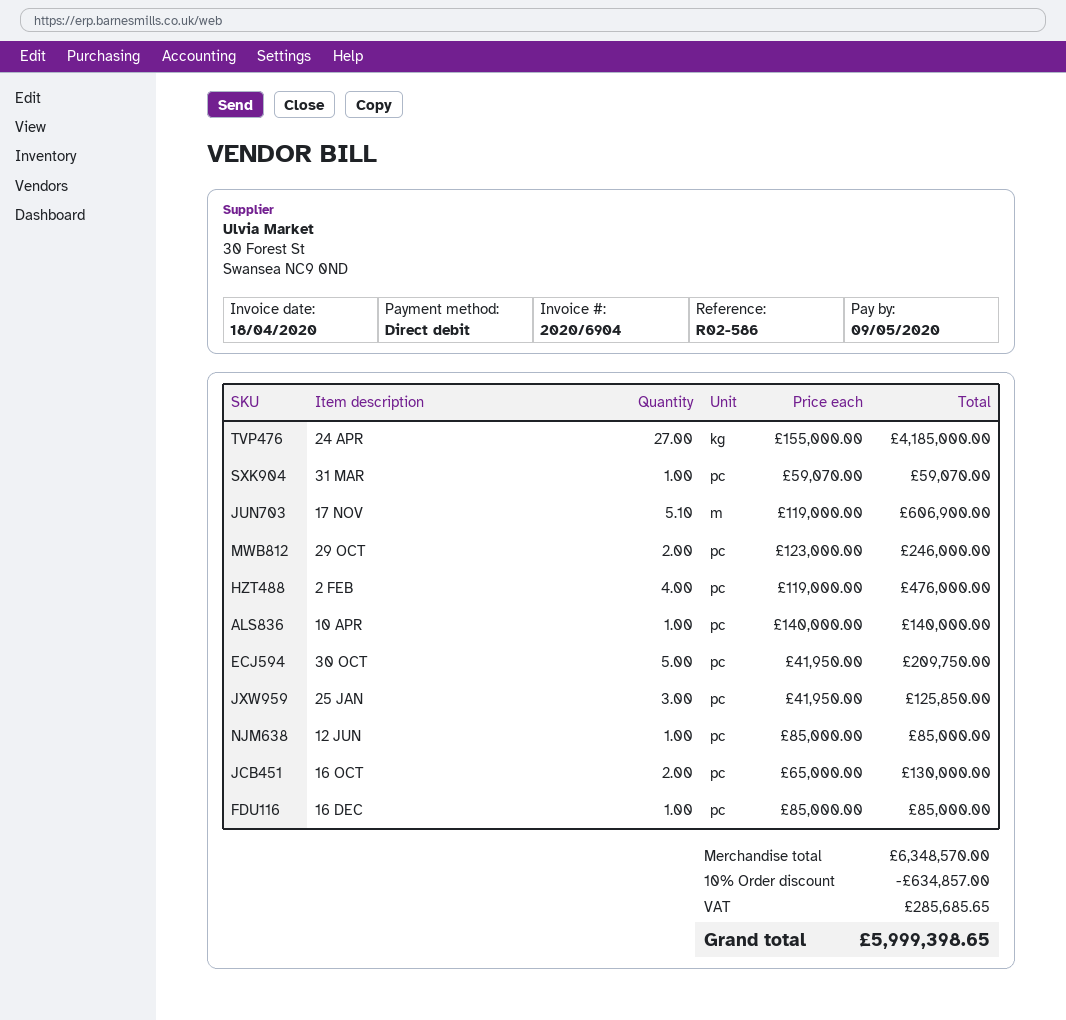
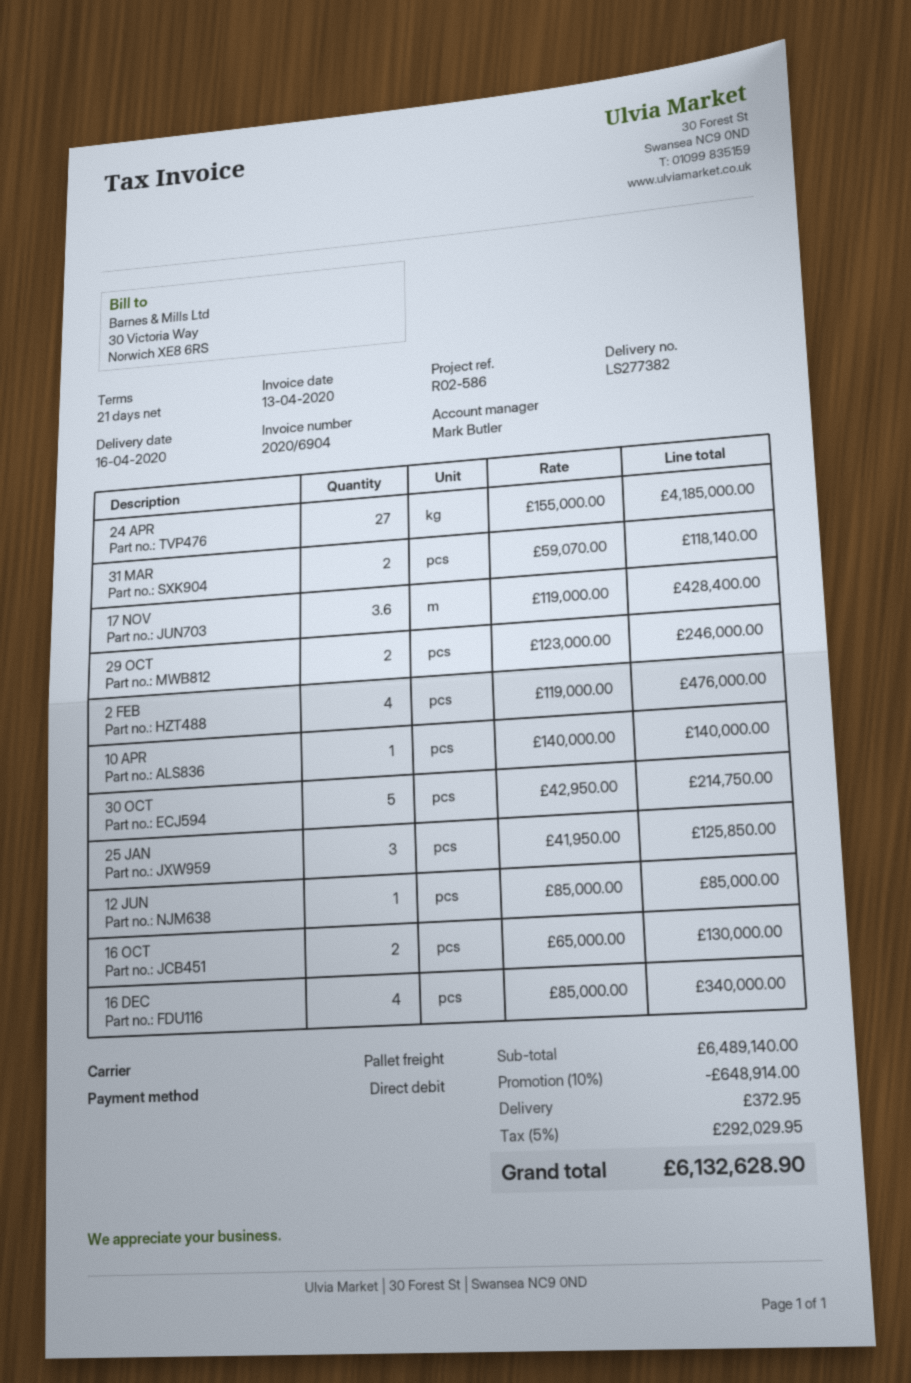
invoice date: 2020-04-18 -> 2020-04-13
31 MAR: 1 x 59070.00 = 59070.00 -> 2 x 59070.00 = 118140.00
17 NOV: 5.1 x 119000.00 = 606900.00 -> 3.6 x 119000.00 = 428400.00
30 OCT: 5 x 41950.00 = 209750.00 -> 5 x 42950.00 = 214750.00
16 DEC: 1 x 85000.00 = 85000.00 -> 4 x 85000.00 = 340000.00
subtotal: 6348570.00 -> 6489140.00
discount: 10% = 634857.00 -> 10% = 648914.00
shipping: none -> 372.95
tax: 285685.65 -> 292029.95
total: 5999398.65 -> 6132628.90

